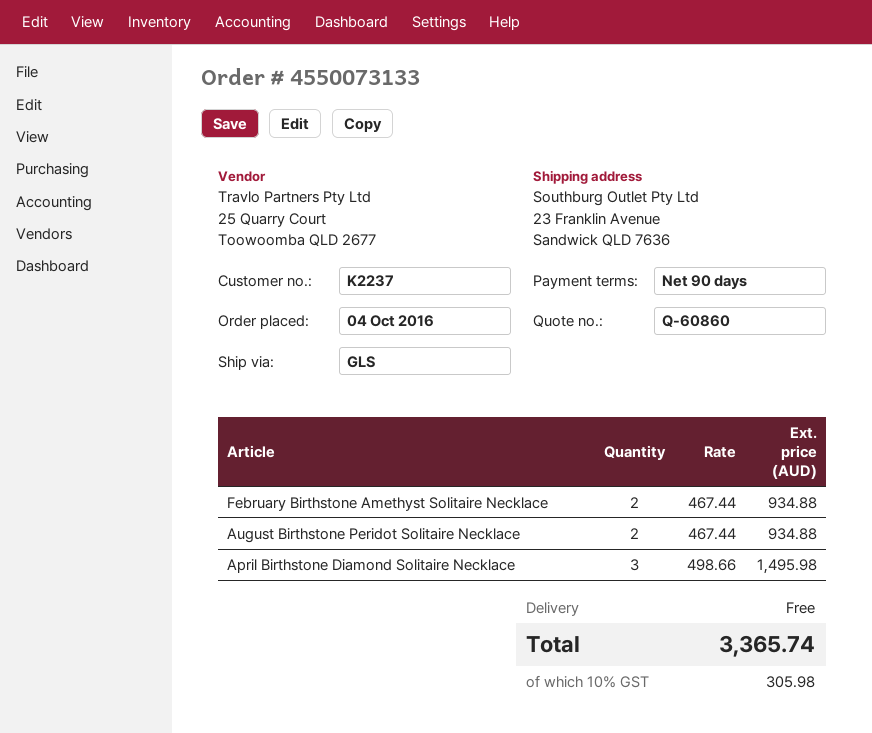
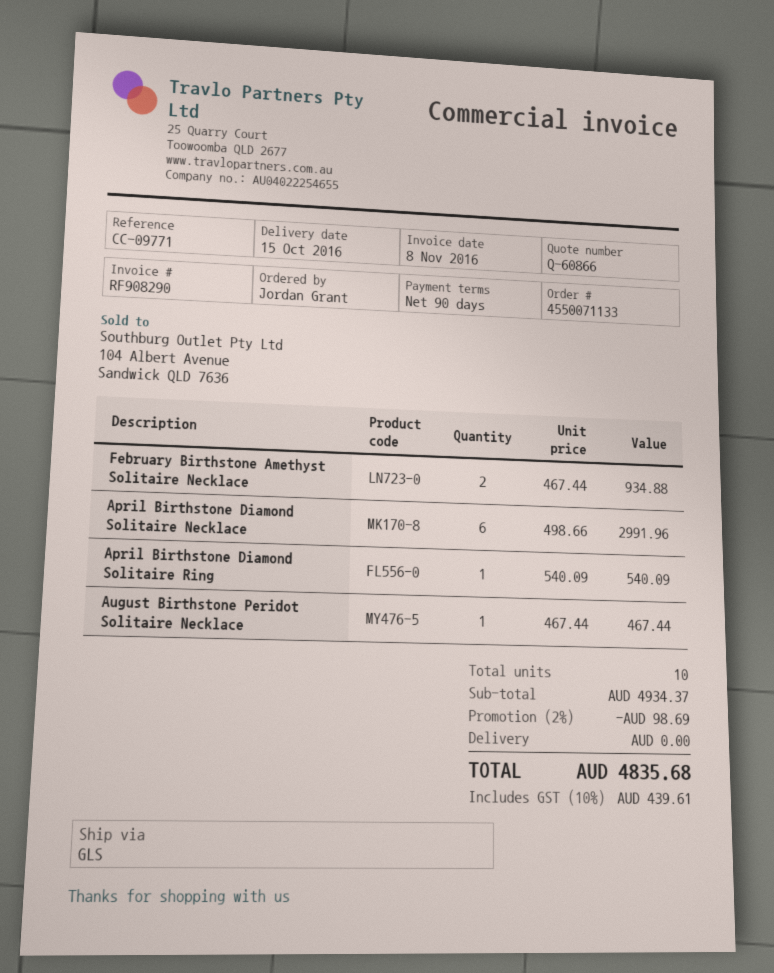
quote number: Q-60860 -> Q-60866
order number: 4550073133 -> 4550071133
August Birthstone Peridot Solitaire Necklace: 2 x 467.44 = 934.88 -> 1 x 467.44 = 467.44
April Birthstone Diamond Solitaire Necklace: 3 x 498.66 = 1495.98 -> 6 x 498.66 = 2991.96
April Birthstone Diamond Solitaire Ring: none -> 1 x 540.09 = 540.09
discount: none -> 2% = 98.69
tax: 10% = 305.98 -> 10% = 439.61
total: 3365.74 -> 4835.68

